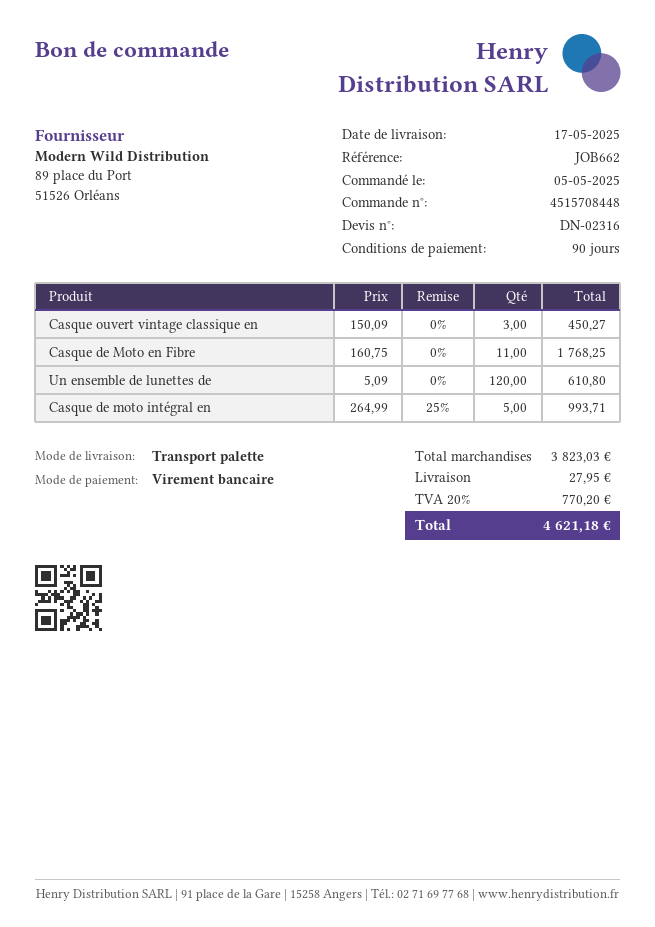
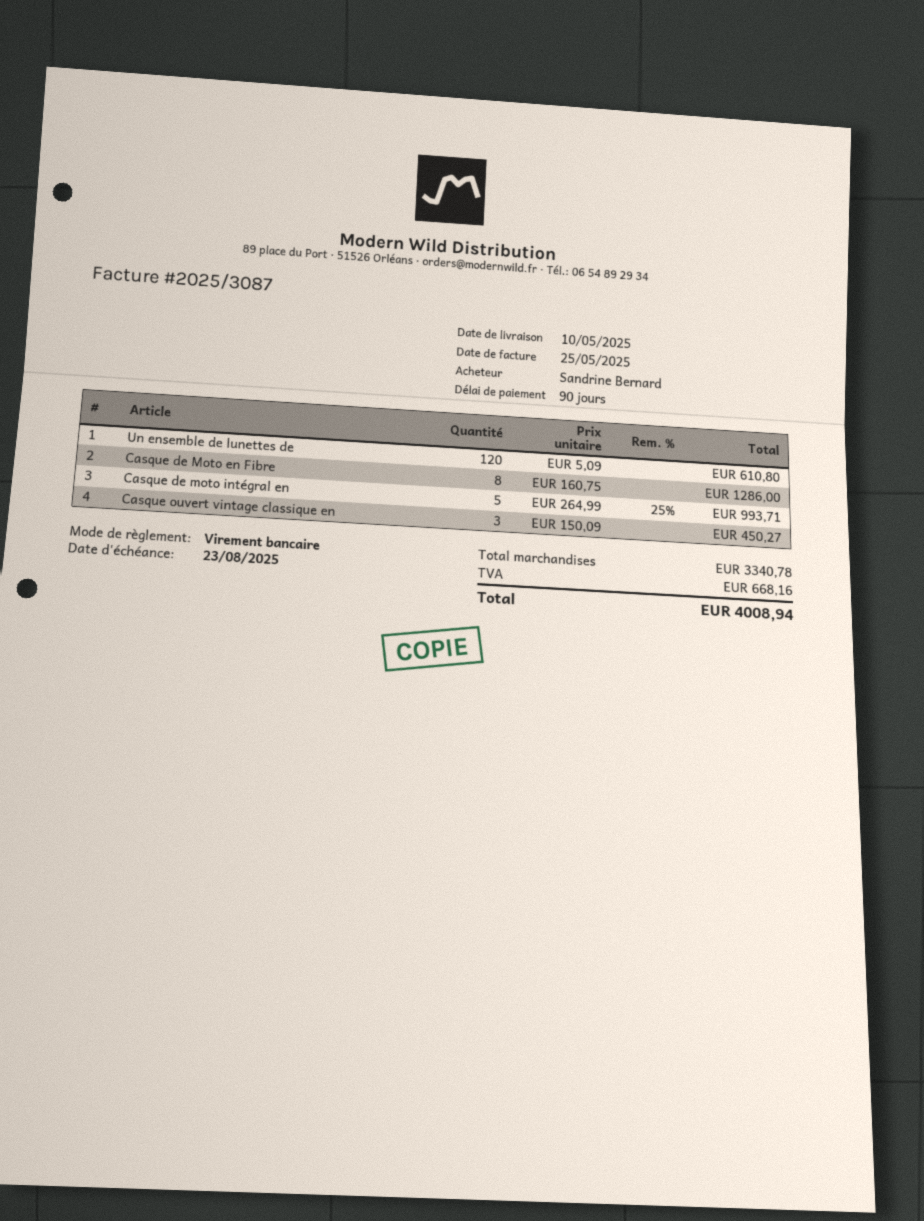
delivery date: 2025-05-17 -> 2025-05-10
Casque de Moto en Fibre: 11 x 160.75 = 1768.25 -> 8 x 160.75 = 1286.00
subtotal: 3823.03 -> 3340.78
shipping: 27.95 -> none
tax: 770.20 -> 668.16
total: 4621.18 -> 4008.94

